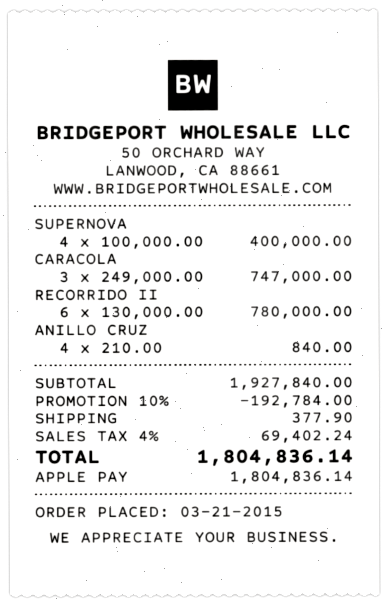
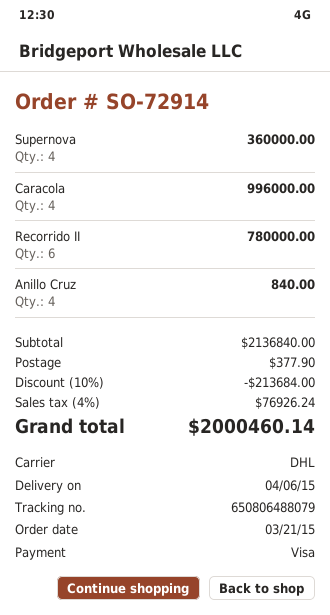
payment method: Apple Pay -> Visa
SUPERNOVA: 4 for 400000.00 -> 4 for 360000.00
CARACOLA: 3 for 747000.00 -> 4 for 996000.00
subtotal: 1927840.00 -> 2136840.00
discount: 10% = 192784.00 -> 10% = 213684.00
tax: 4% = 69402.24 -> 4% = 76926.24
total: 1804836.14 -> 2000460.14

